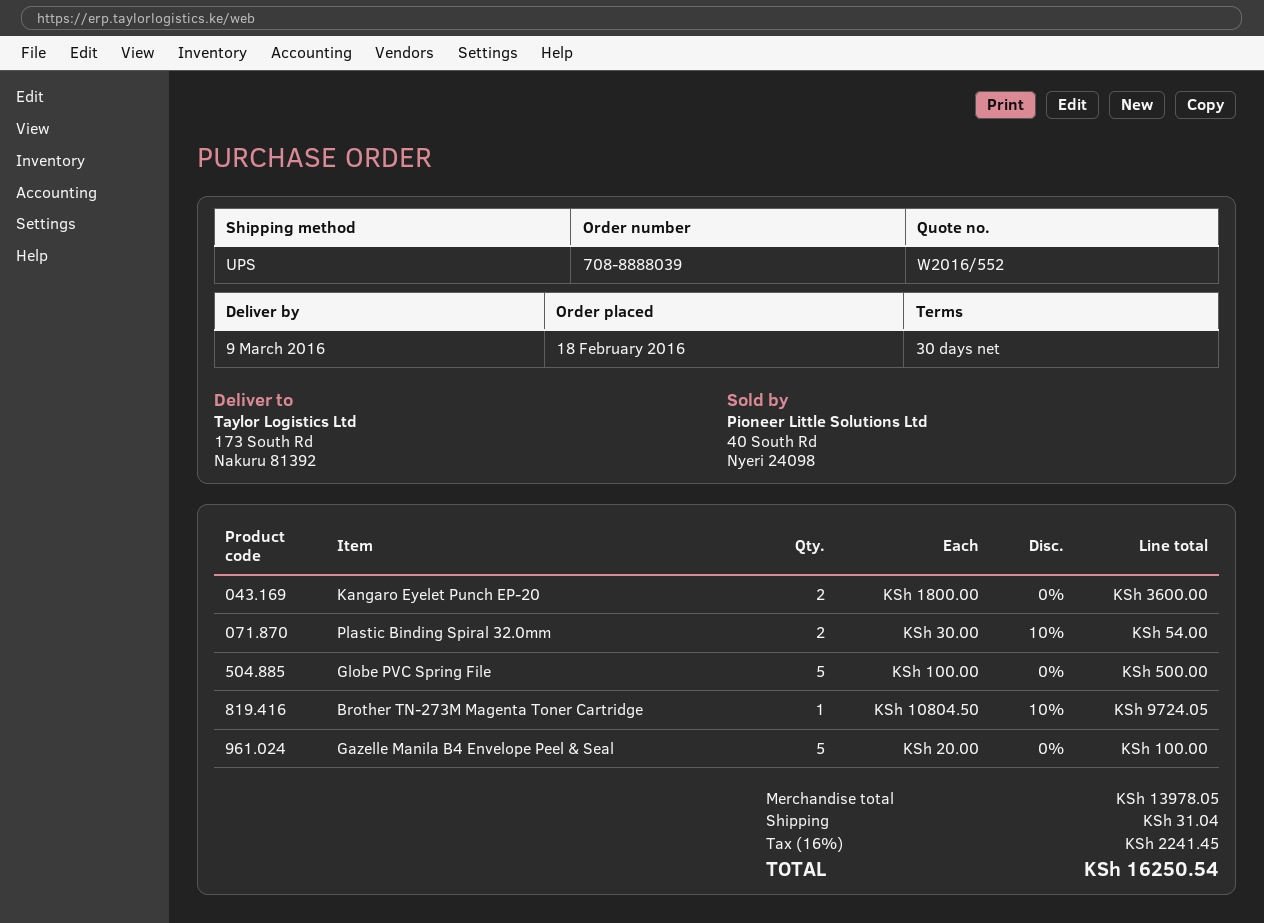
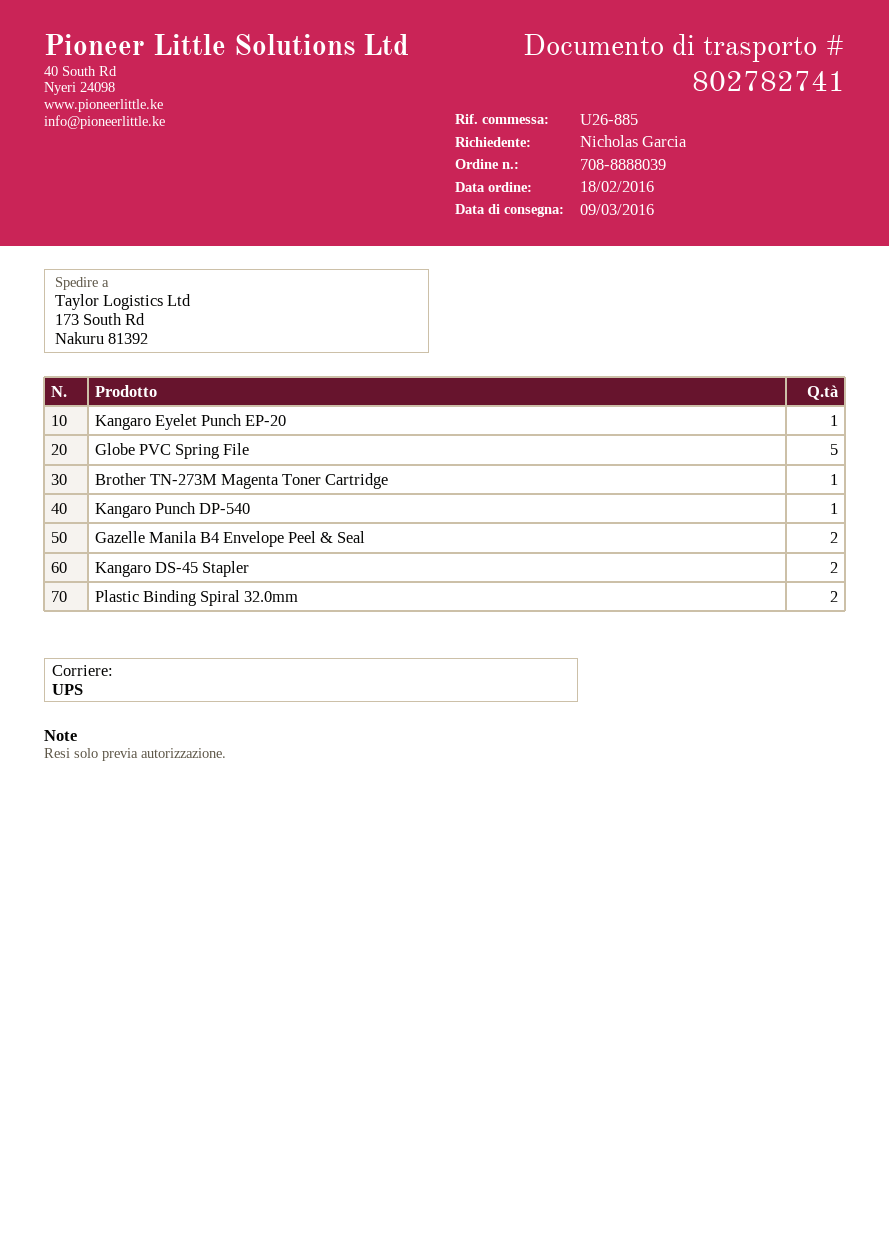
Kangaro Eyelet Punch EP-20: 2 -> 1
Gazelle Manila B4 Envelope Peel & Seal: 5 -> 2
Kangaro Punch DP-540: none -> 1
Kangaro DS-45 Stapler: none -> 2

